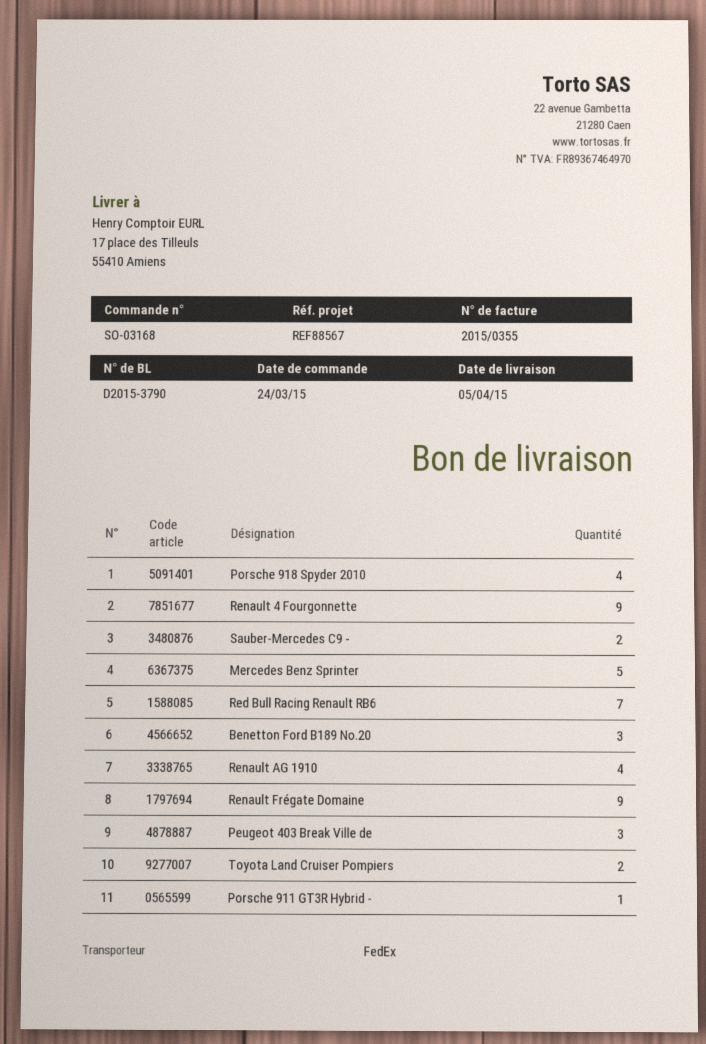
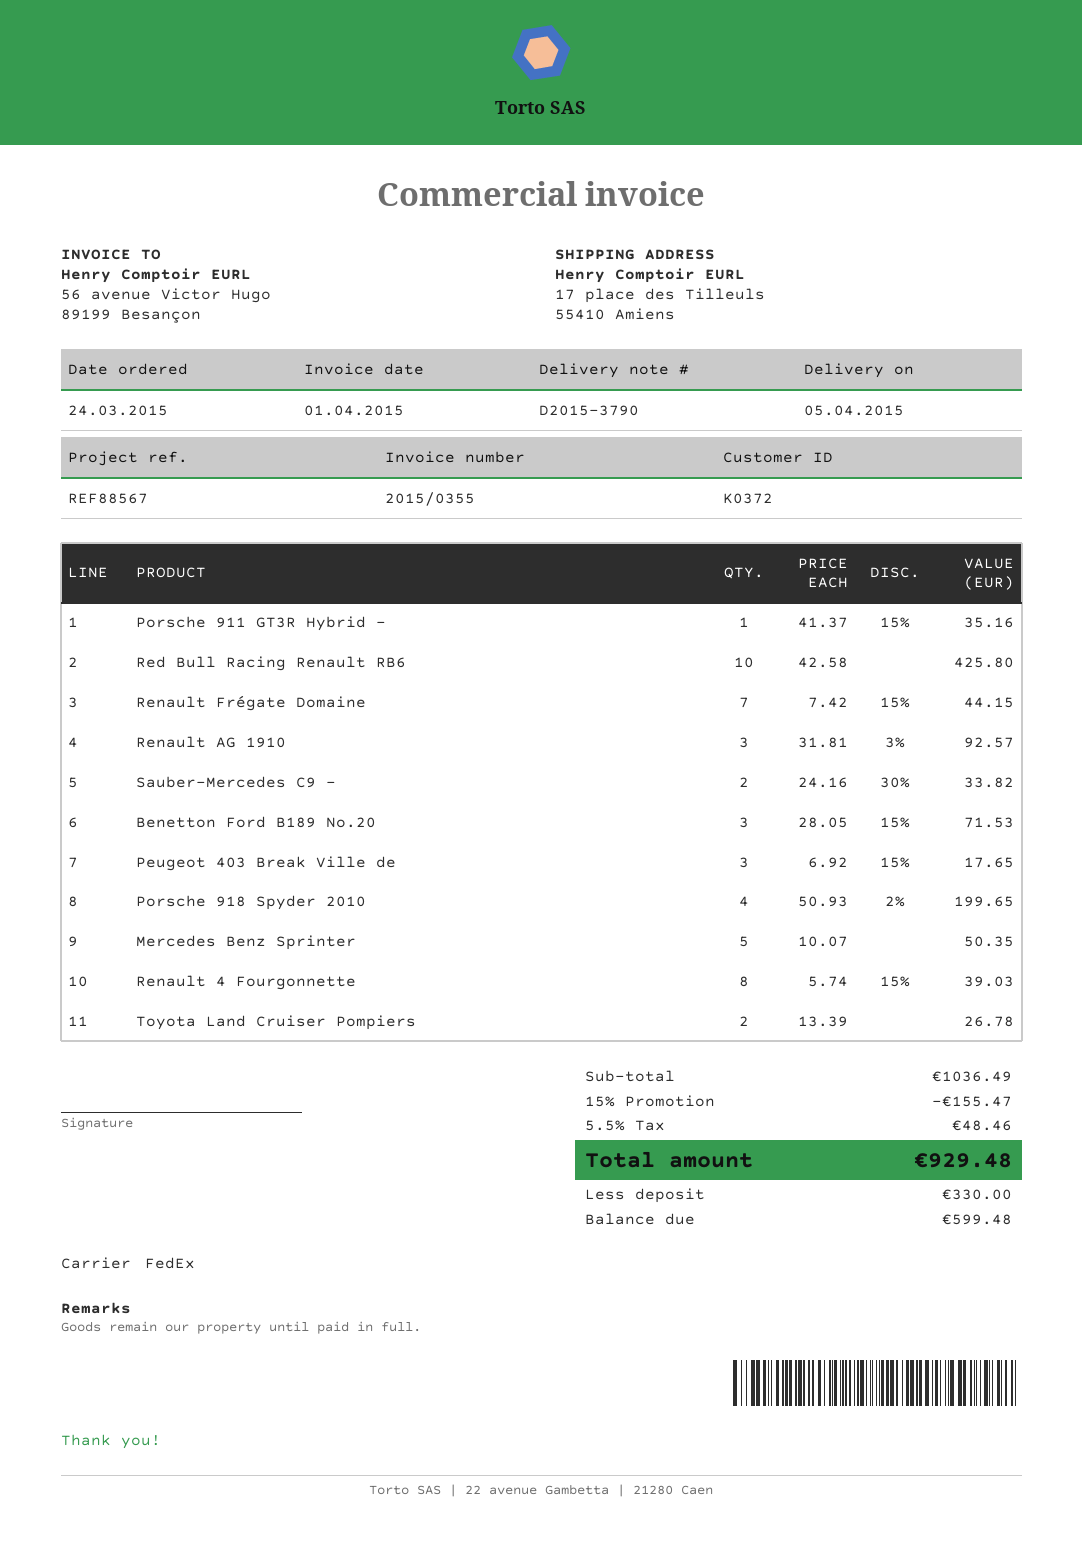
Renault 4 Fourgonnette: 9 -> 8
Red Bull Racing Renault RB6: 7 -> 10
Renault AG 1910: 4 -> 3
Renault Frégate Domaine: 9 -> 7

